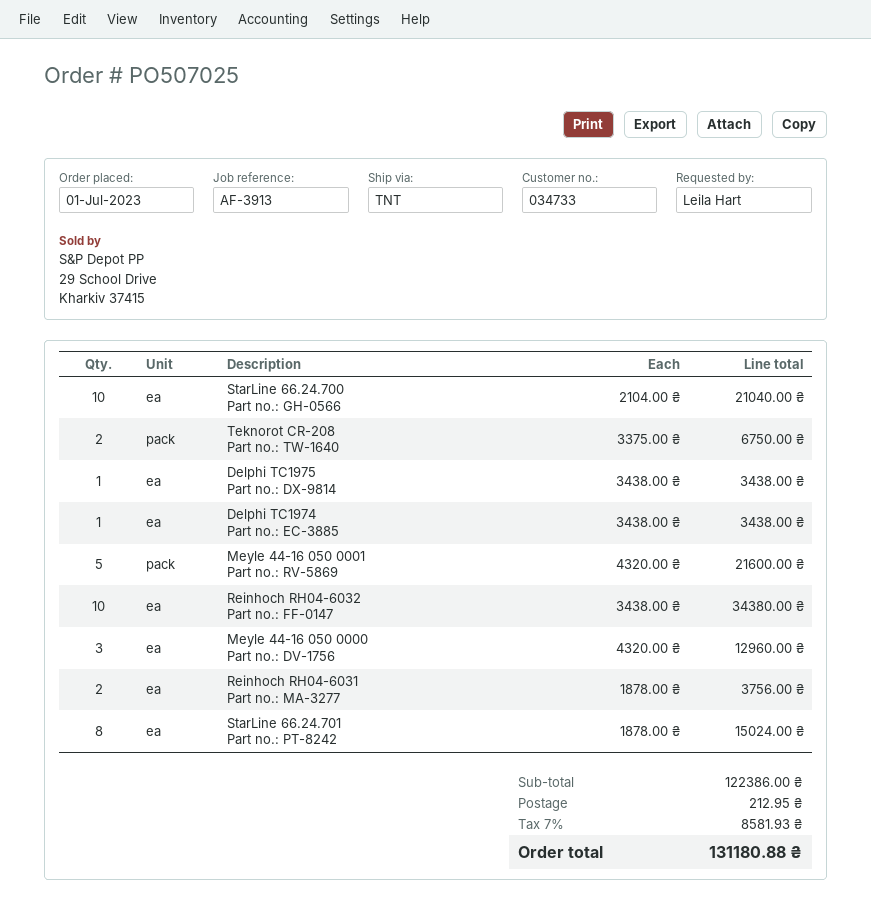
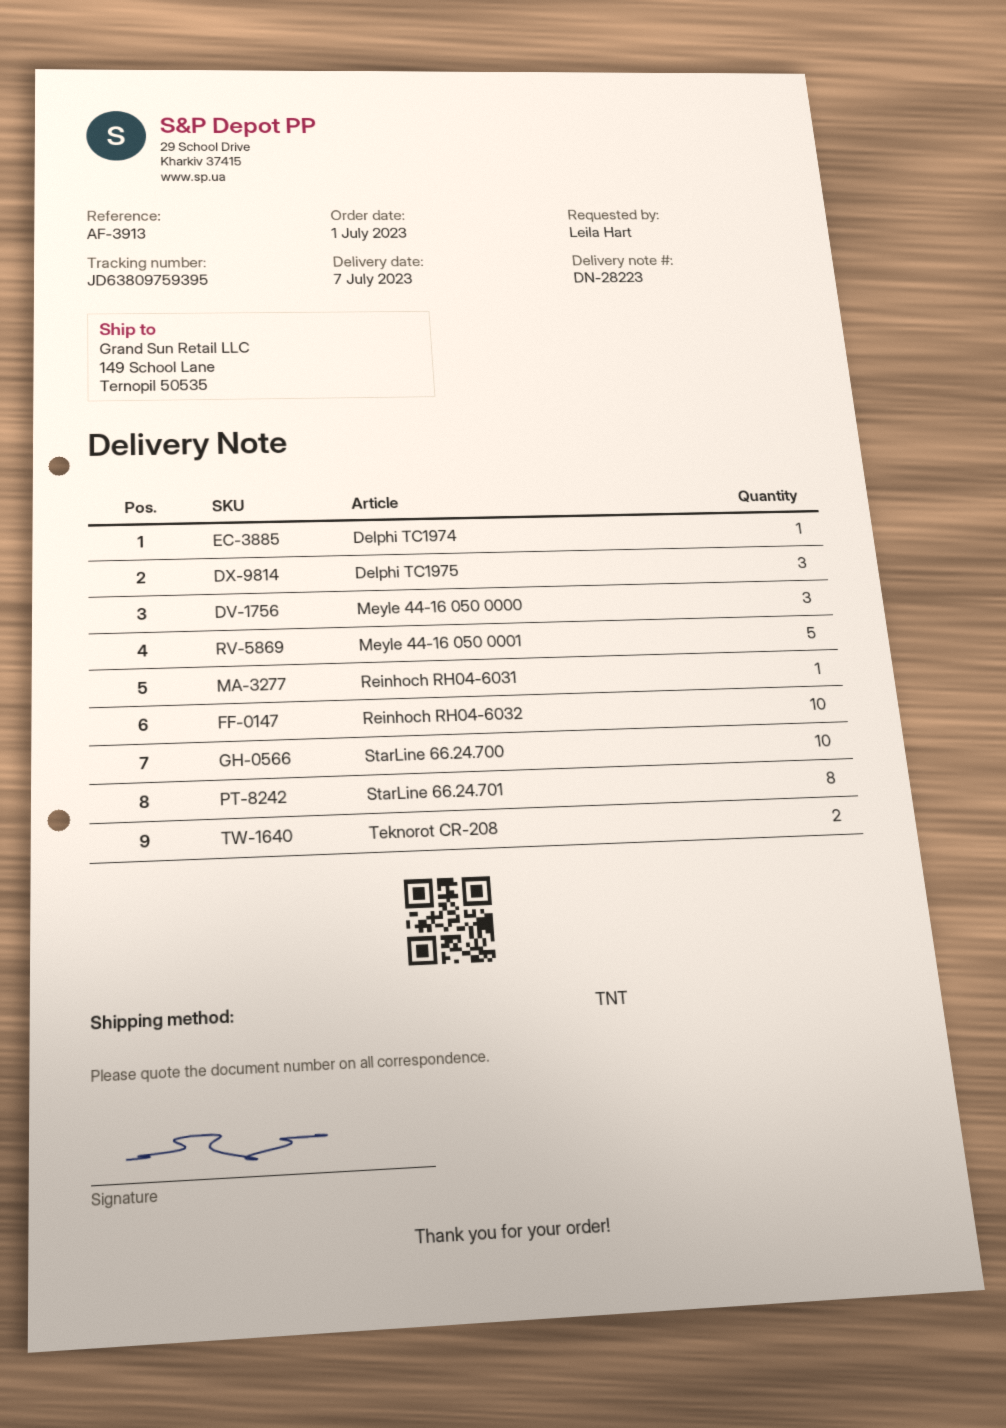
Delphi TC1975: 1 -> 3
Reinhoch RH04-6031: 2 -> 1

